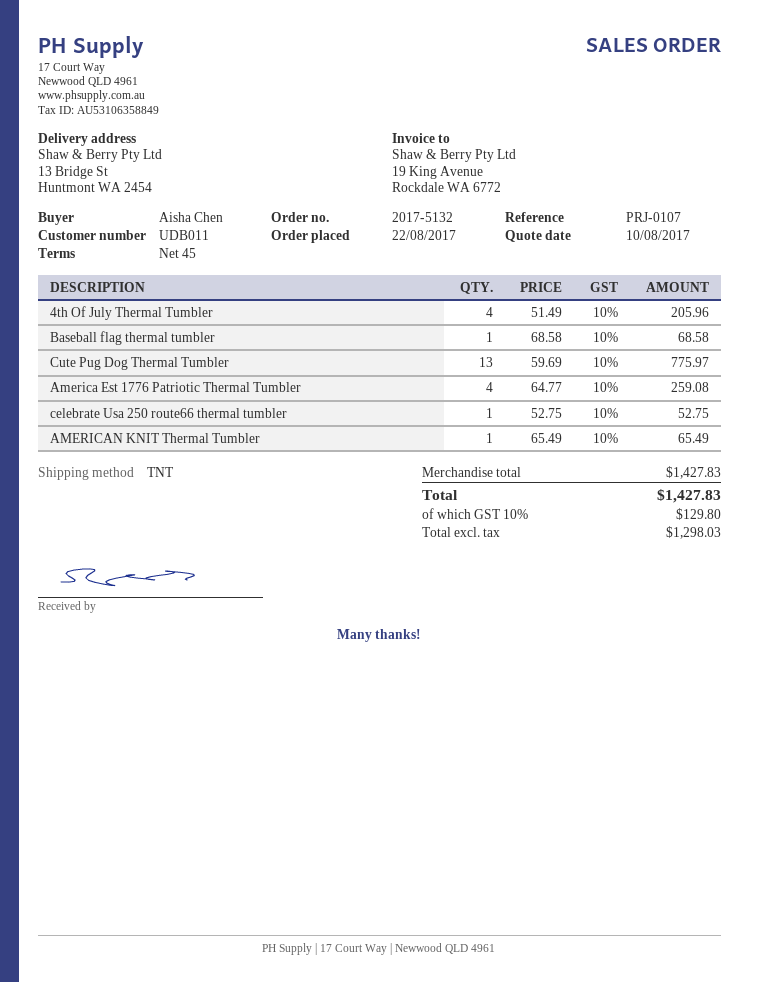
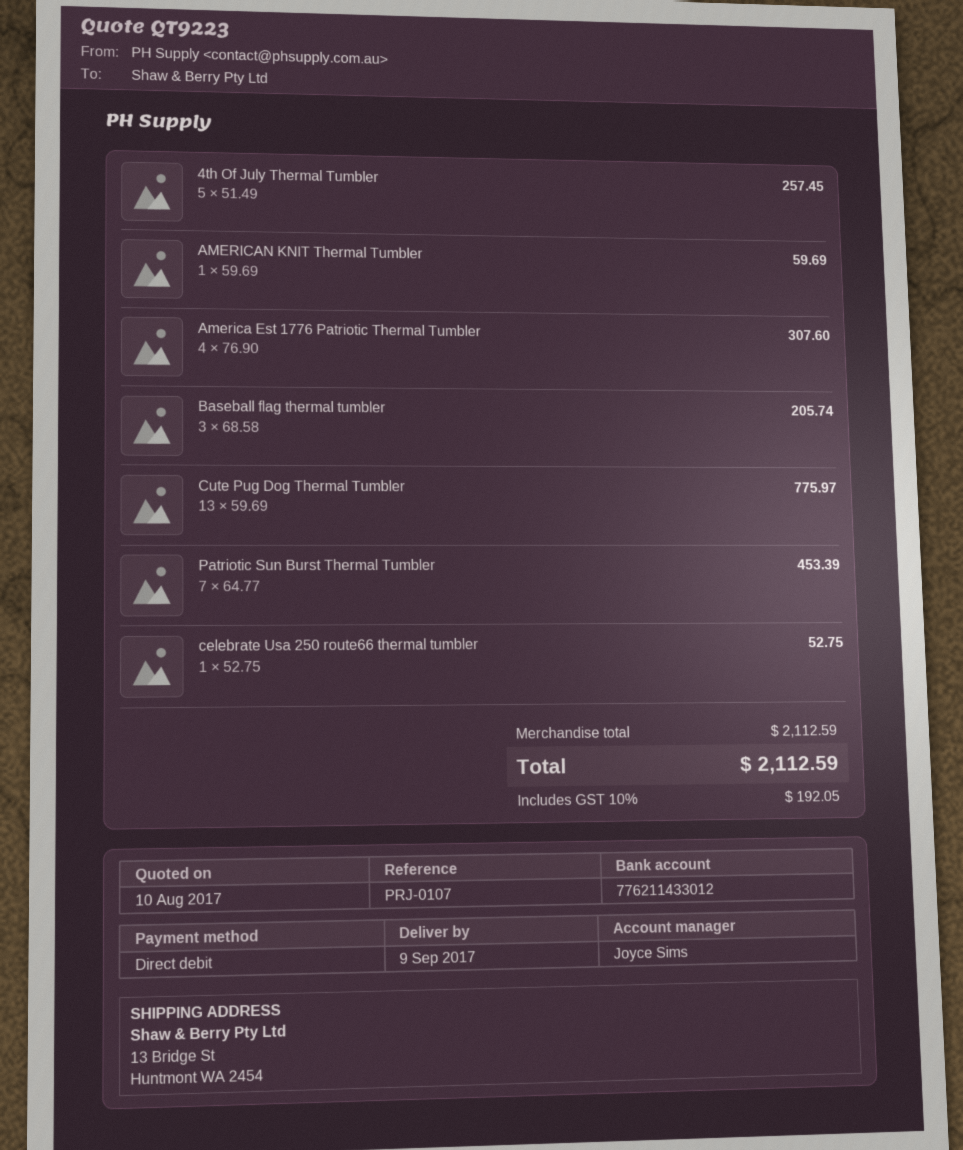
4th Of July Thermal Tumbler: 4 x 51.49 = 205.96 -> 5 x 51.49 = 257.45
Baseball flag thermal tumbler: 1 x 68.58 = 68.58 -> 3 x 68.58 = 205.74
America Est 1776 Patriotic Thermal Tumbler: 4 x 64.77 = 259.08 -> 4 x 76.90 = 307.60
AMERICAN KNIT Thermal Tumbler: 1 x 65.49 = 65.49 -> 1 x 59.69 = 59.69
Patriotic Sun Burst Thermal Tumbler: none -> 7 x 64.77 = 453.39
subtotal: 1427.83 -> 2112.59
tax: 10% = 129.80 -> 10% = 192.05
total: 1427.83 -> 2112.59

